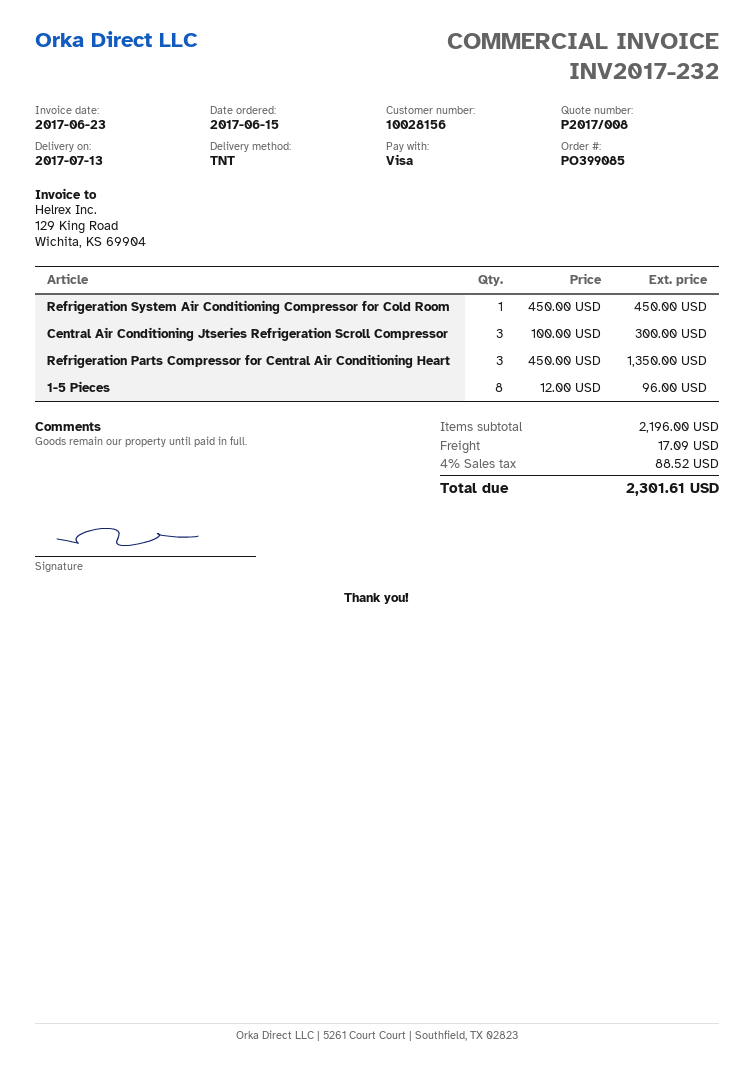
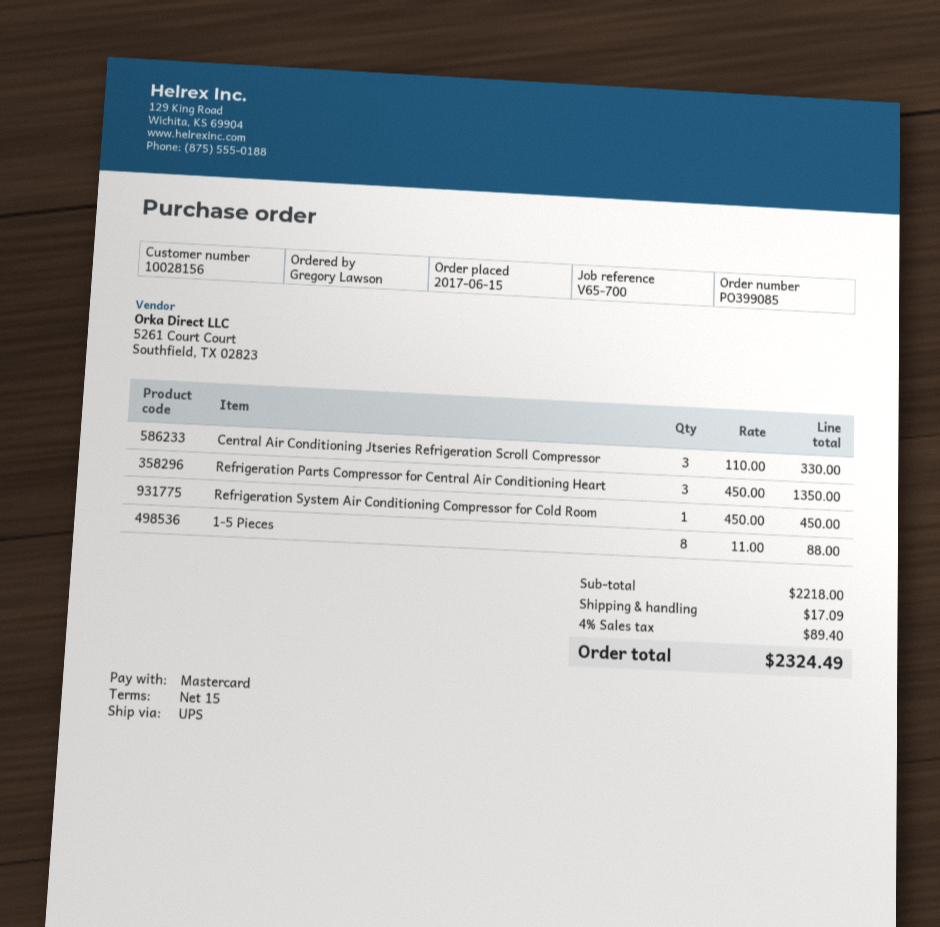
payment method: Visa -> Mastercard
shipping method: TNT -> UPS
Central Air Conditioning Jtseries Refrigeration Scroll Compressor: 3 x 100.00 = 300.00 -> 3 x 110.00 = 330.00
1-5 Pieces: 8 x 12.00 = 96.00 -> 8 x 11.00 = 88.00
subtotal: 2196.00 -> 2218.00
tax: 4% = 88.52 -> 4% = 89.40
total: 2301.61 -> 2324.49

